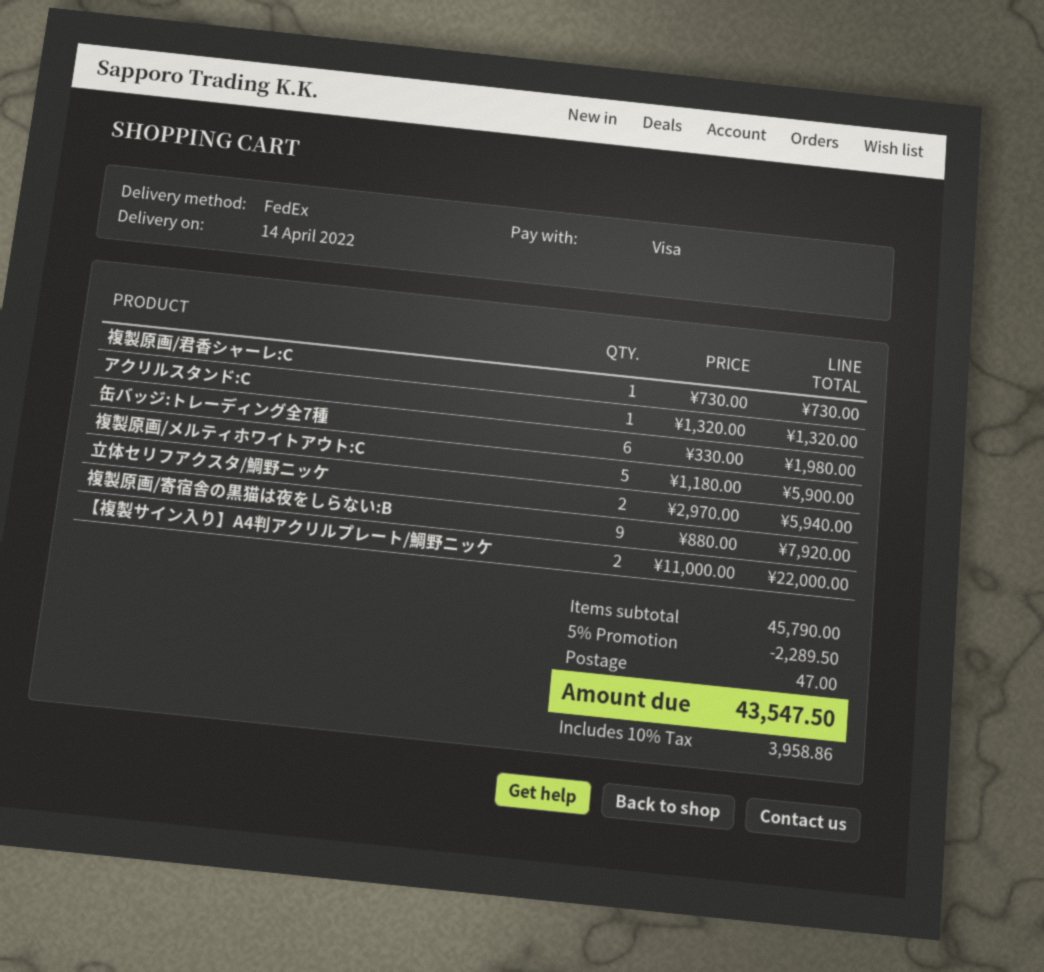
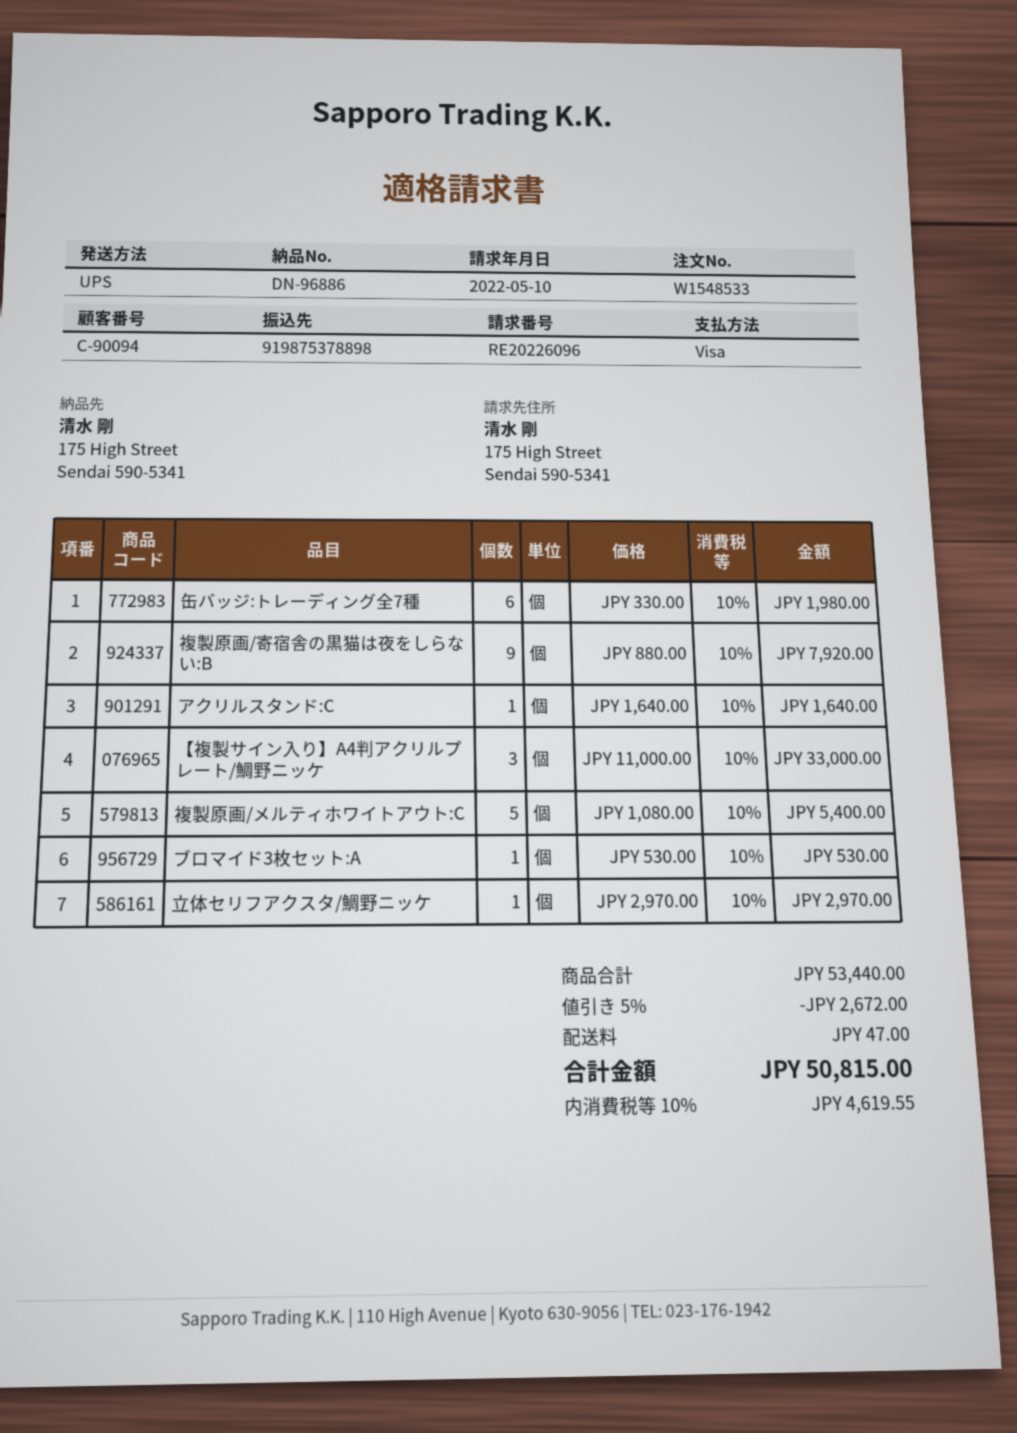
shipping method: FedEx -> UPS
複製原画/君香シャーレ:C: 1 x 730.00 = 730.00 -> none
アクリルスタンド:C: 1 x 1320.00 = 1320.00 -> 1 x 1640.00 = 1640.00
複製原画/メルティホワイトアウト:C: 5 x 1180.00 = 5900.00 -> 5 x 1080.00 = 5400.00
立体セリフアクスタ/鯛野ニッケ: 2 x 2970.00 = 5940.00 -> 1 x 2970.00 = 2970.00
【複製サイン入り】A4判アクリルプレート/鯛野ニッケ: 2 x 11000.00 = 22000.00 -> 3 x 11000.00 = 33000.00
ブロマイド3枚セット:A: none -> 1 x 530.00 = 530.00
subtotal: 45790.00 -> 53440.00
discount: 5% = 2289.50 -> 5% = 2672.00
tax: 10% = 3958.86 -> 10% = 4619.55
total: 43547.50 -> 50815.00

